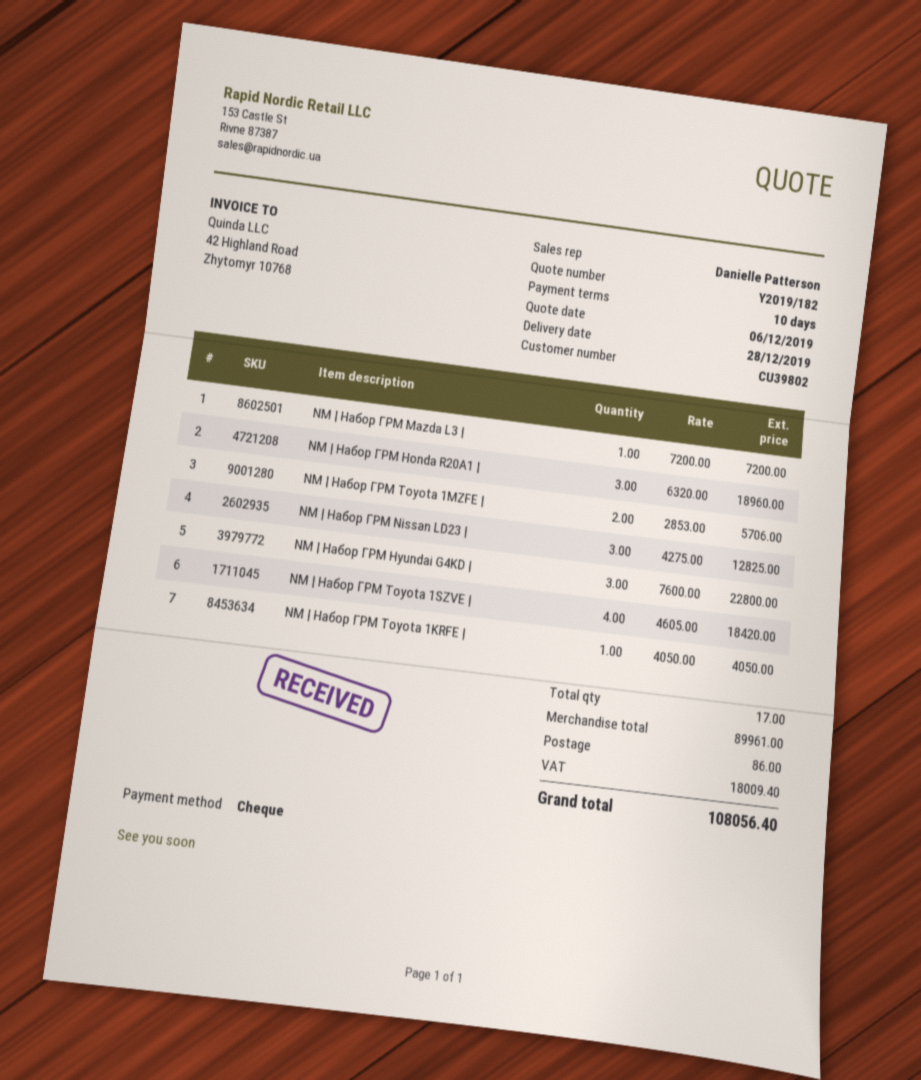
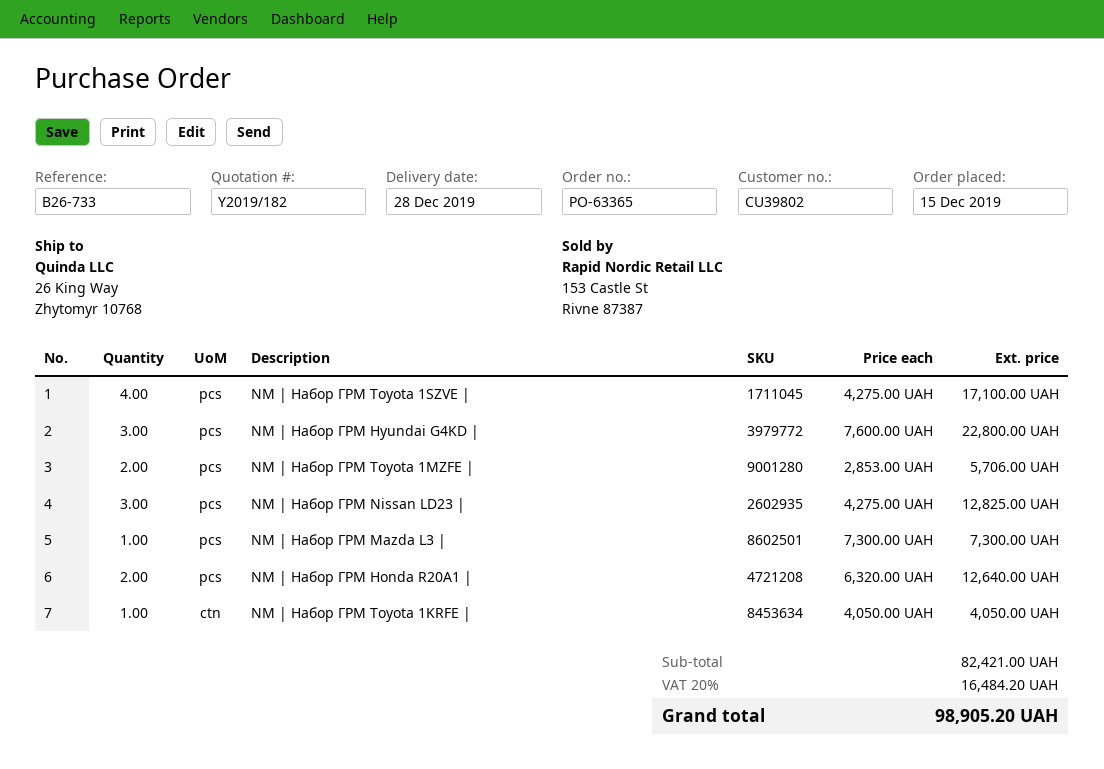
NM | Набор ГРМ Mazda L3 |: 1 x 7200.00 = 7200.00 -> 1 x 7300.00 = 7300.00
NM | Набор ГРМ Honda R20A1 |: 3 x 6320.00 = 18960.00 -> 2 x 6320.00 = 12640.00
NM | Набор ГРМ Toyota 1SZVE |: 4 x 4605.00 = 18420.00 -> 4 x 4275.00 = 17100.00
subtotal: 89961.00 -> 82421.00
shipping: 86.00 -> none
tax: 18009.40 -> 16484.20
total: 108056.40 -> 98905.20

